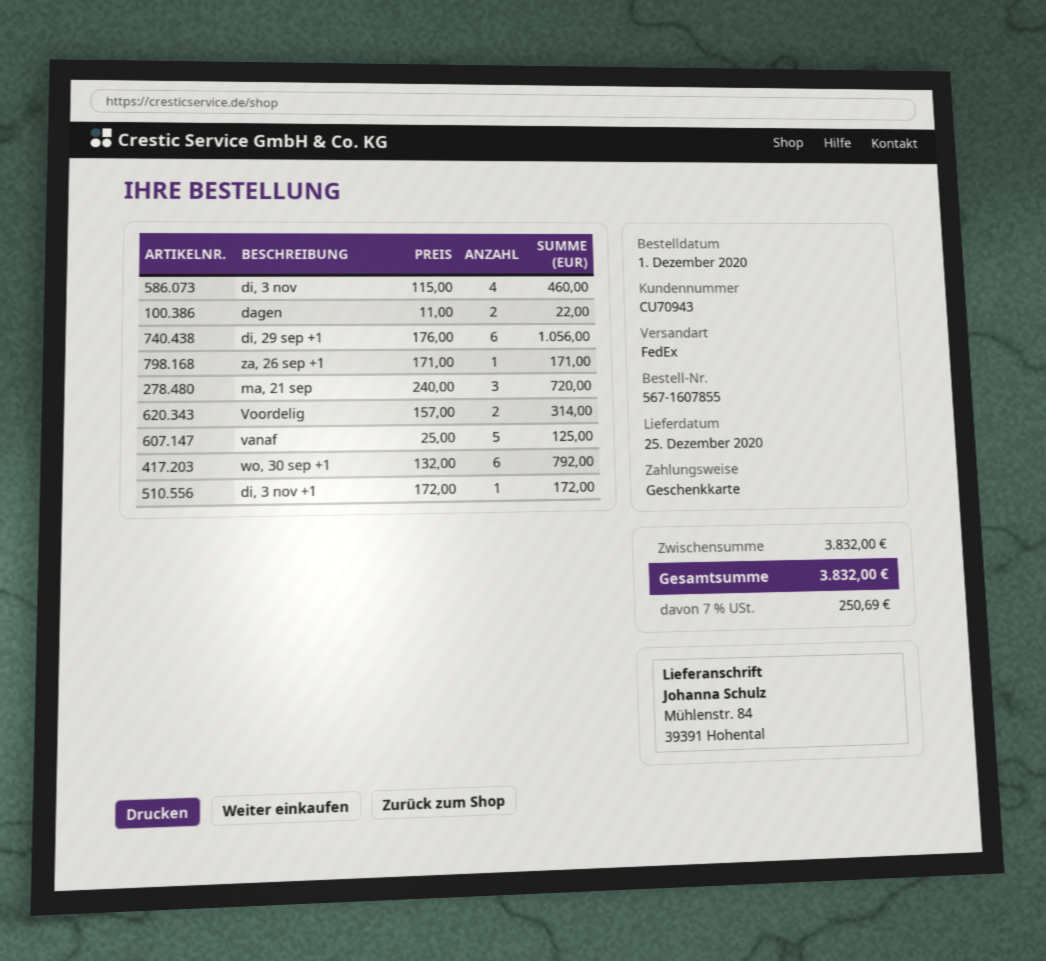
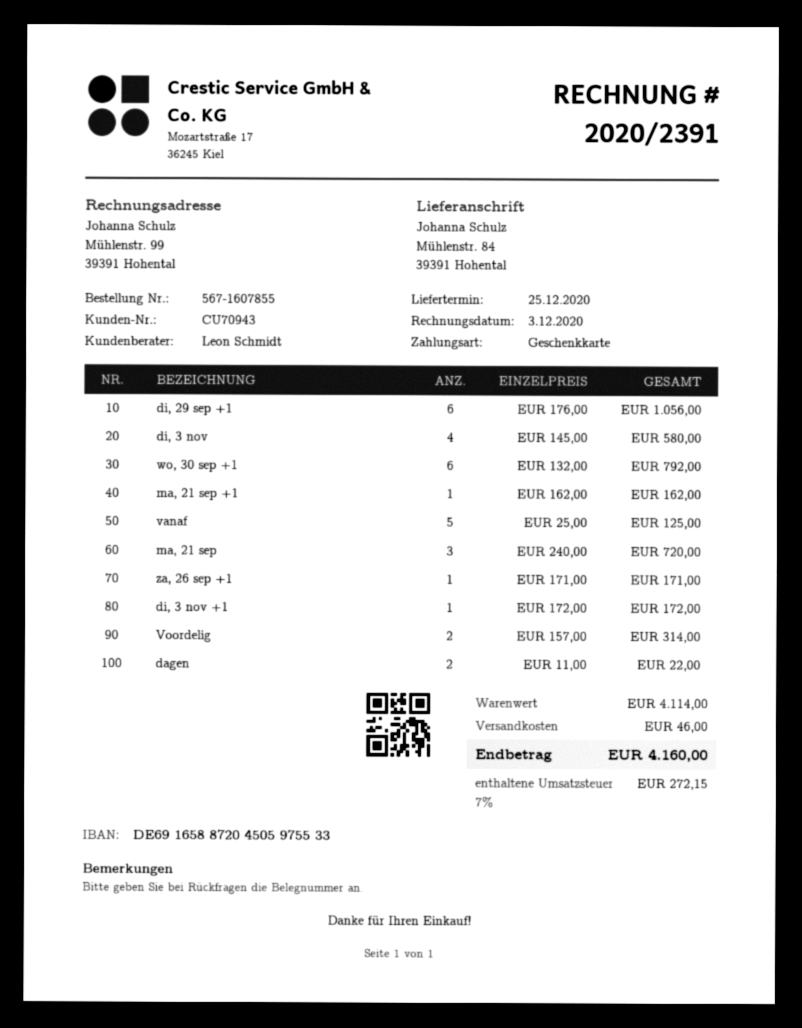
di, 3 nov: 4 x 115.00 = 460.00 -> 4 x 145.00 = 580.00
ma, 21 sep +1: none -> 1 x 162.00 = 162.00
subtotal: 3832.00 -> 4114.00
shipping: none -> 46.00
tax: 7% = 250.69 -> 7% = 272.15
total: 3832.00 -> 4160.00

